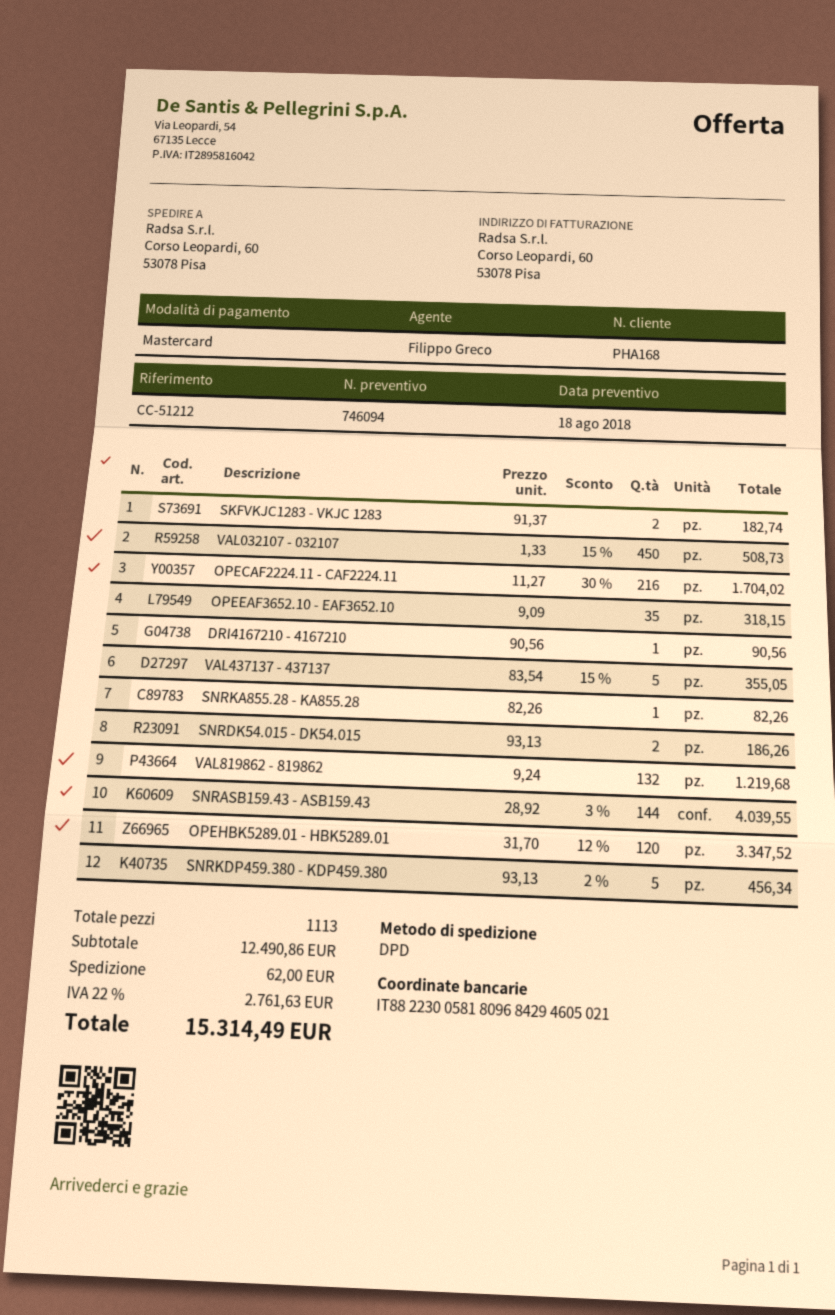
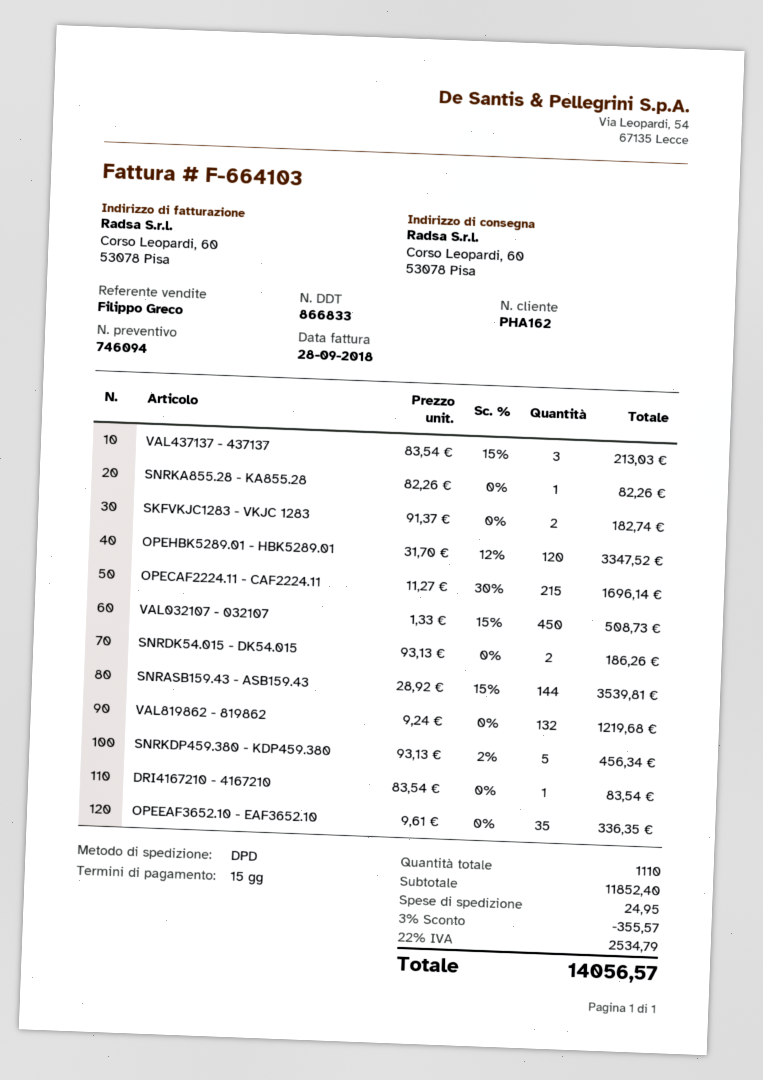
customer number: PHA168 -> PHA162
OPECAF2224.11 - CAF2224.11: 216 x 11.27 - 30% = 1704.02 -> 215 x 11.27 - 30% = 1696.14
OPEEAF3652.10 - EAF3652.10: 35 x 9.09 = 318.15 -> 35 x 9.61 = 336.35
DRI4167210 - 4167210: 1 x 90.56 = 90.56 -> 1 x 83.54 = 83.54
VAL437137 - 437137: 5 x 83.54 - 15% = 355.05 -> 3 x 83.54 - 15% = 213.03
SNRASB159.43 - ASB159.43: 144 x 28.92 - 3% = 4039.55 -> 144 x 28.92 - 15% = 3539.81
total quantity: 1113 -> 1110
subtotal: 12490.86 -> 11852.40
discount: none -> 3% = 355.57
shipping: 62.00 -> 24.95
tax: 22% = 2761.63 -> 22% = 2534.79
total: 15314.49 -> 14056.57

